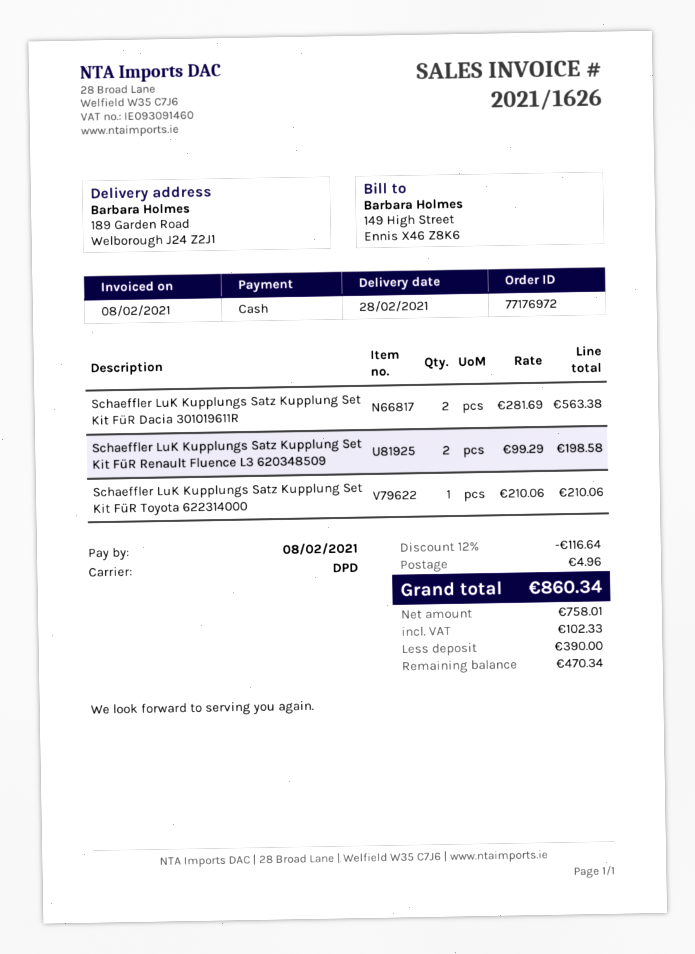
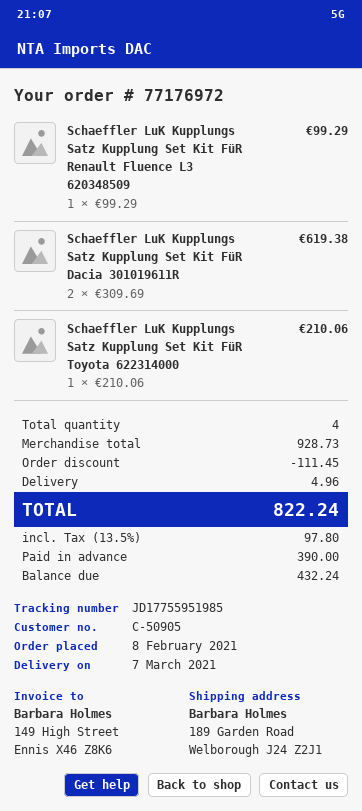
delivery date: 2021-02-28 -> 2021-03-07
Schaeffler LuK Kupplungs Satz Kupplung Set Kit FüR Dacia 301019611R: 2 x 281.69 = 563.38 -> 2 x 309.69 = 619.38
Schaeffler LuK Kupplungs Satz Kupplung Set Kit FüR Renault Fluence L3 620348509: 2 x 99.29 = 198.58 -> 1 x 99.29 = 99.29
discount: 116.64 -> 111.45
tax: 102.33 -> 97.80
total: 860.34 -> 822.24
balance: 470.34 -> 432.24

